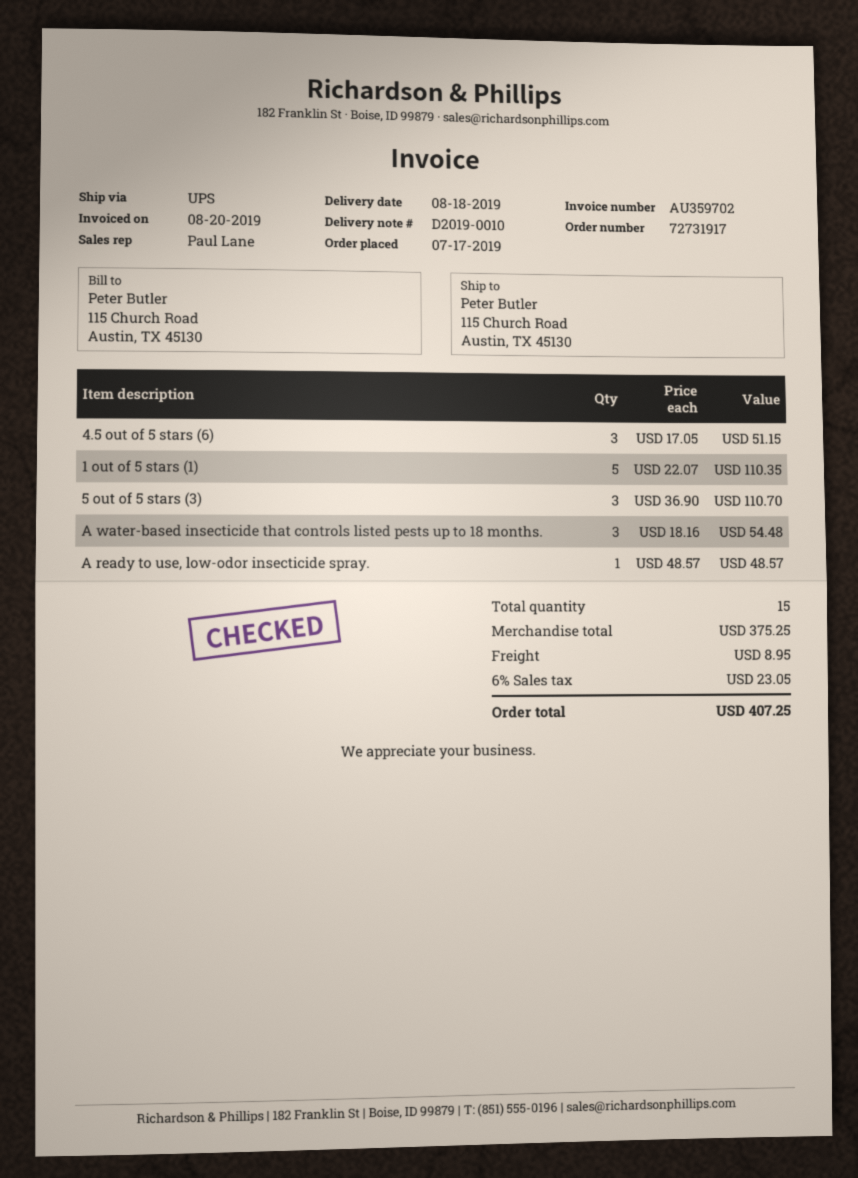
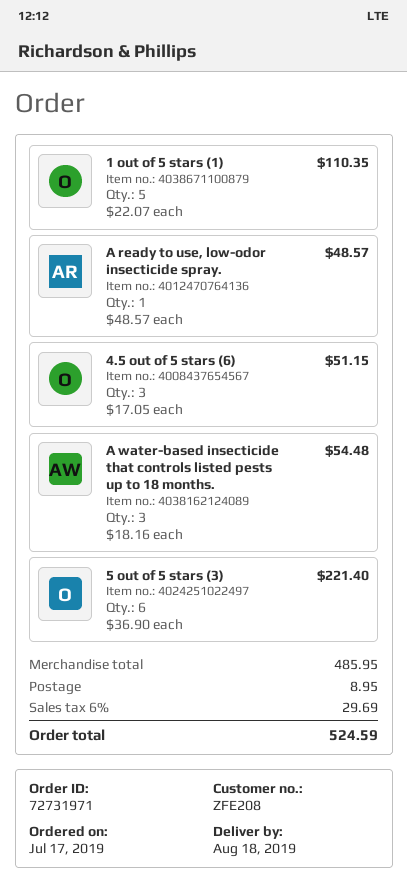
order number: 72731917 -> 72731971
5 out of 5 stars (3): 3 x 36.90 = 110.70 -> 6 x 36.90 = 221.40
subtotal: 375.25 -> 485.95
tax: 6% = 23.05 -> 6% = 29.69
total: 407.25 -> 524.59

